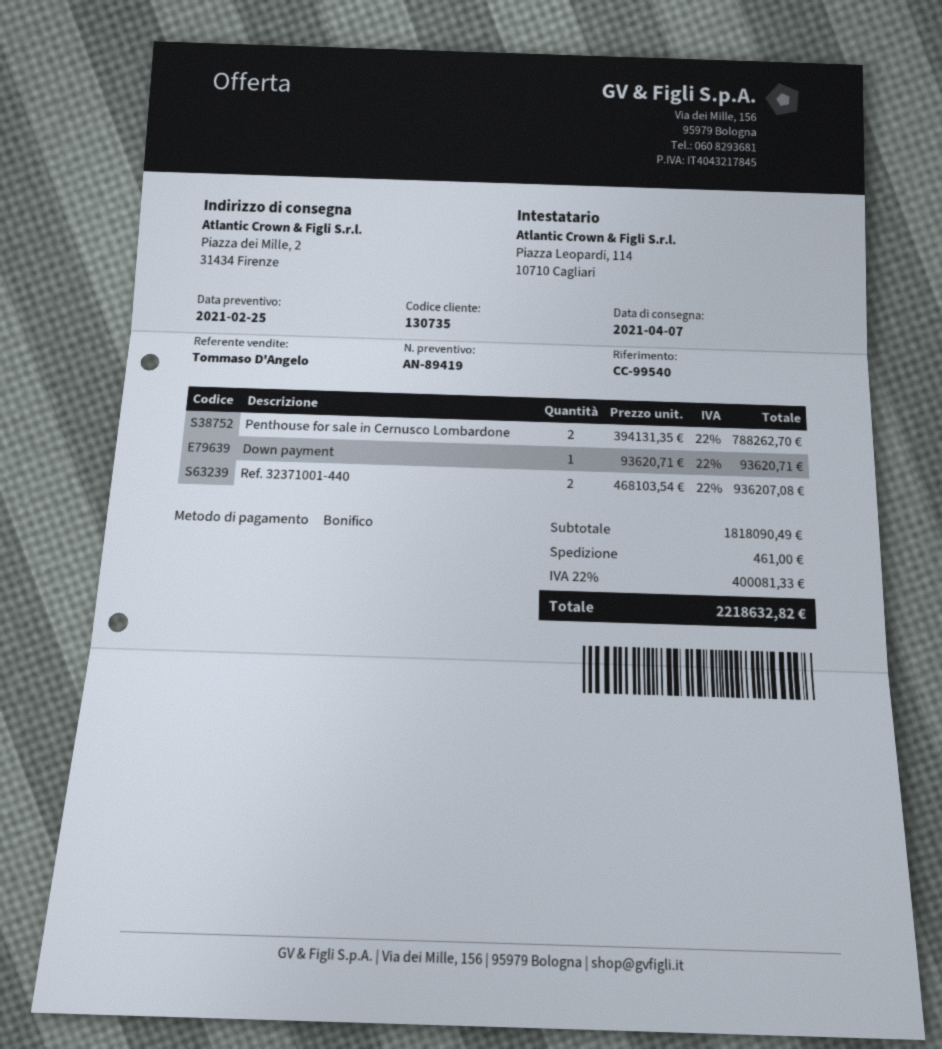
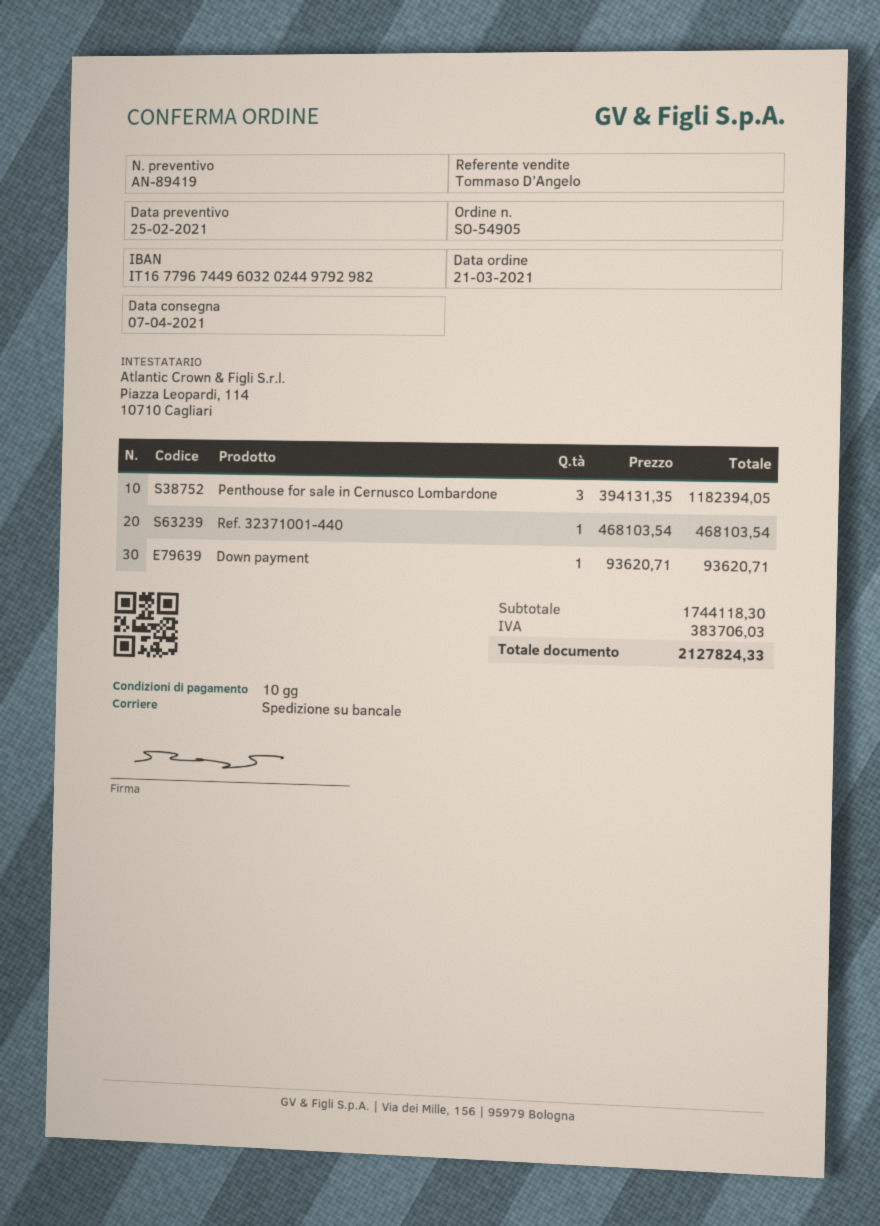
Penthouse for sale in Cernusco Lombardone: 2 x 394131.35 = 788262.70 -> 3 x 394131.35 = 1182394.05
Ref. 32371001-440: 2 x 468103.54 = 936207.08 -> 1 x 468103.54 = 468103.54
subtotal: 1818090.49 -> 1744118.30
shipping: 461.00 -> none
tax: 400081.33 -> 383706.03
total: 2218632.82 -> 2127824.33

